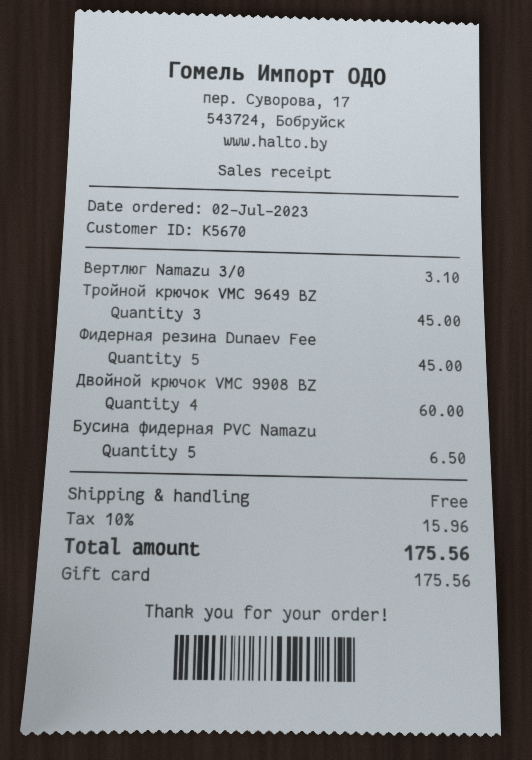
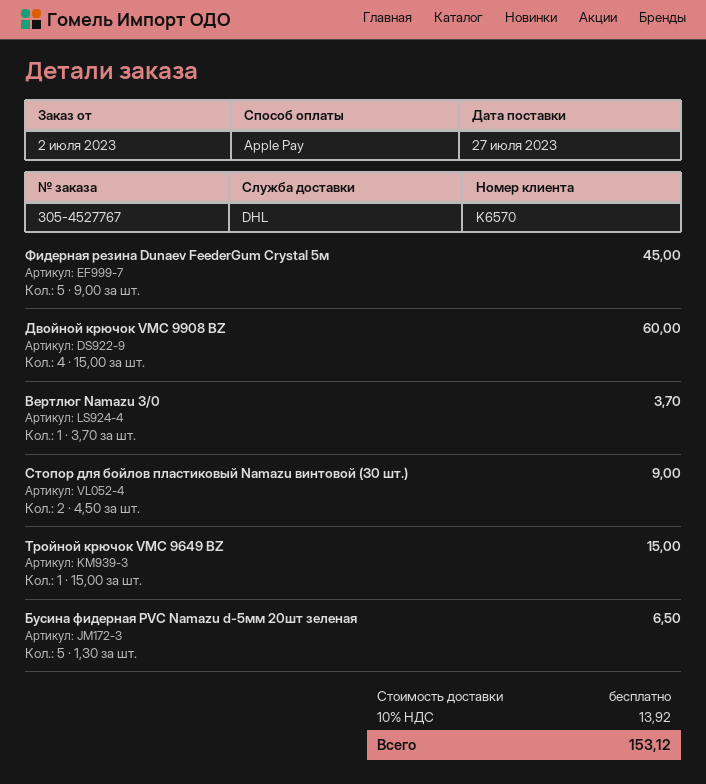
customer number: K5670 -> K6570
payment method: gift card -> Apple Pay
Вертлюг Namazu 3/0: 1 for 3.10 -> 1 for 3.70
Тройной крючок VMC 9649 BZ: 3 for 45.00 -> 1 for 15.00
Стопор для бойлов пластиковый Namazu винтовой (30 шт.): none -> 2 for 9.00
tax: 10% = 15.96 -> 10% = 13.92
total: 175.56 -> 153.12

